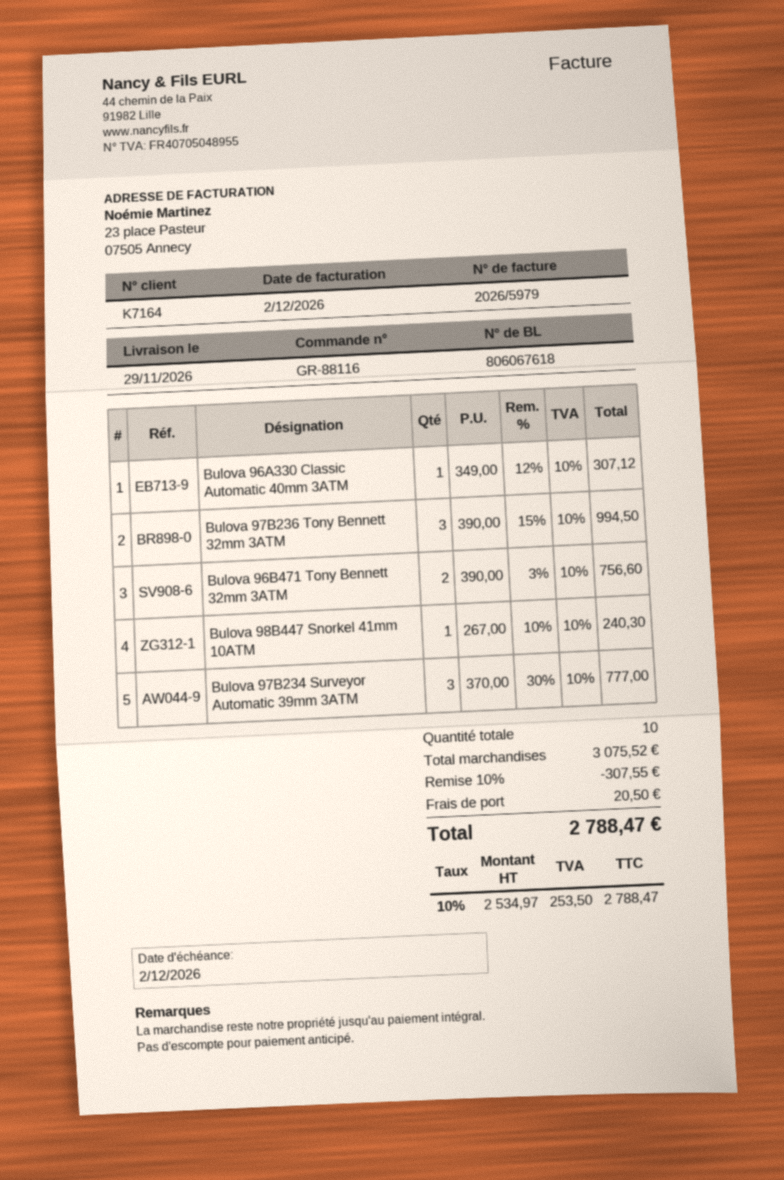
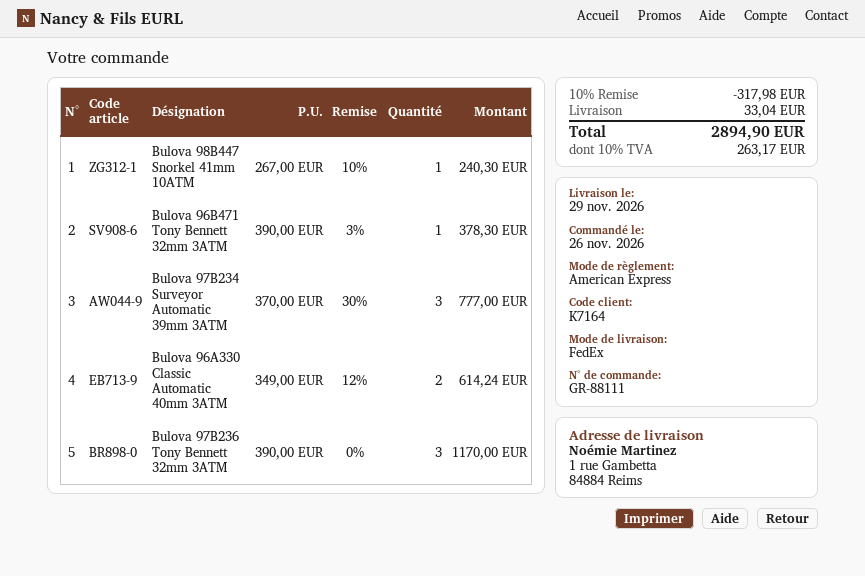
order number: GR-88116 -> GR-88111
Bulova 96A330 Classic Automatic 40mm 3ATM: 1 x 349.00 - 12% = 307.12 -> 2 x 349.00 - 12% = 614.24
Bulova 97B236 Tony Bennett 32mm 3ATM: 3 x 390.00 - 15% = 994.50 -> 3 x 390.00 = 1170.00
Bulova 96B471 Tony Bennett 32mm 3ATM: 2 x 390.00 - 3% = 756.60 -> 1 x 390.00 - 3% = 378.30
discount: 10% = 307.55 -> 10% = 317.98
shipping: 20.50 -> 33.04
tax: 10% = 253.50 -> 10% = 263.17
total: 2788.47 -> 2894.90

